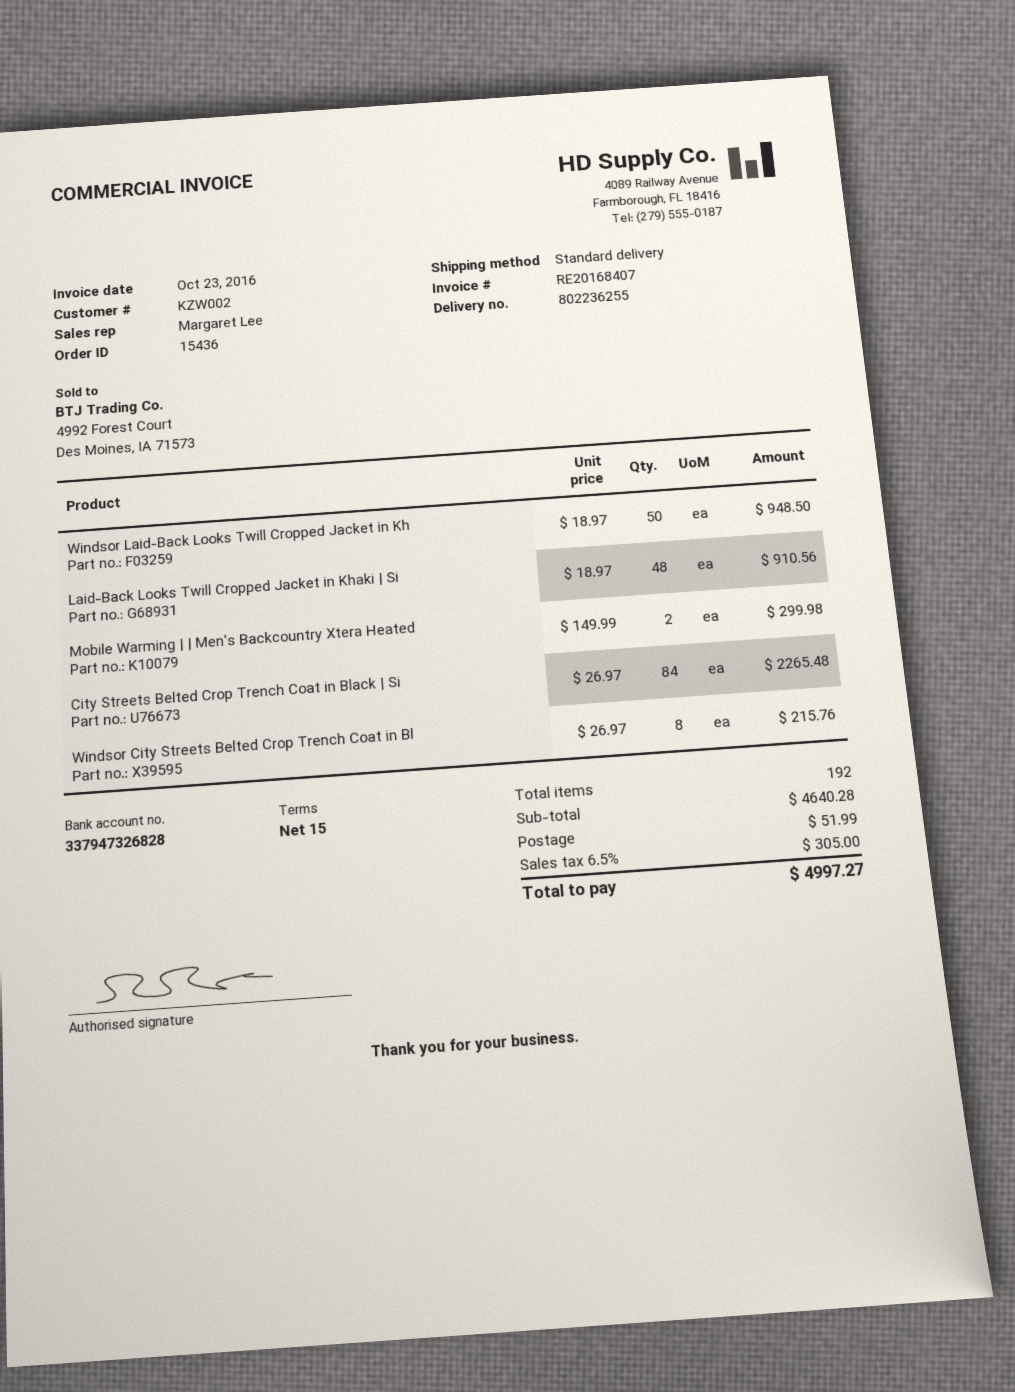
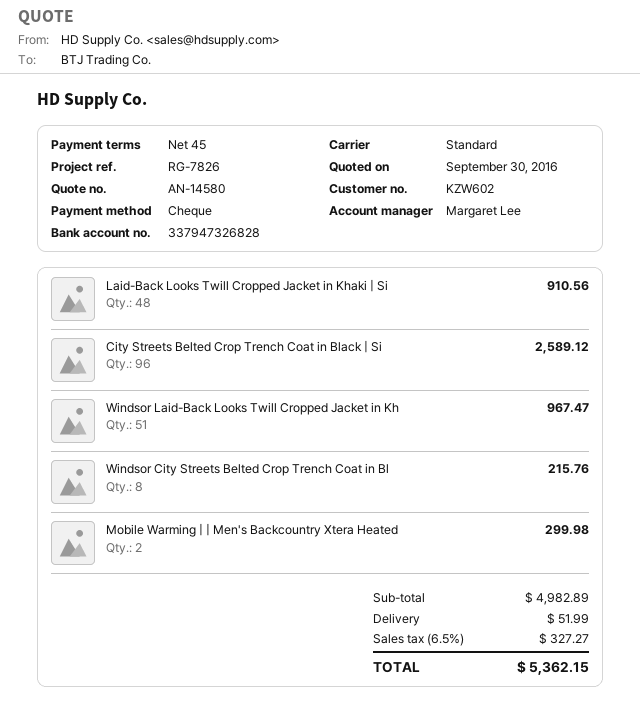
payment terms: 15 days -> 45 days
customer number: KZW002 -> KZW602
Windsor Laid-Back Looks Twill Cropped Jacket in Kh: 50 for 948.50 -> 51 for 967.47
City Streets Belted Crop Trench Coat in Black | Si: 84 for 2265.48 -> 96 for 2589.12
subtotal: 4640.28 -> 4982.89
tax: 6.5% = 305.00 -> 6.5% = 327.27
total: 4997.27 -> 5362.15

